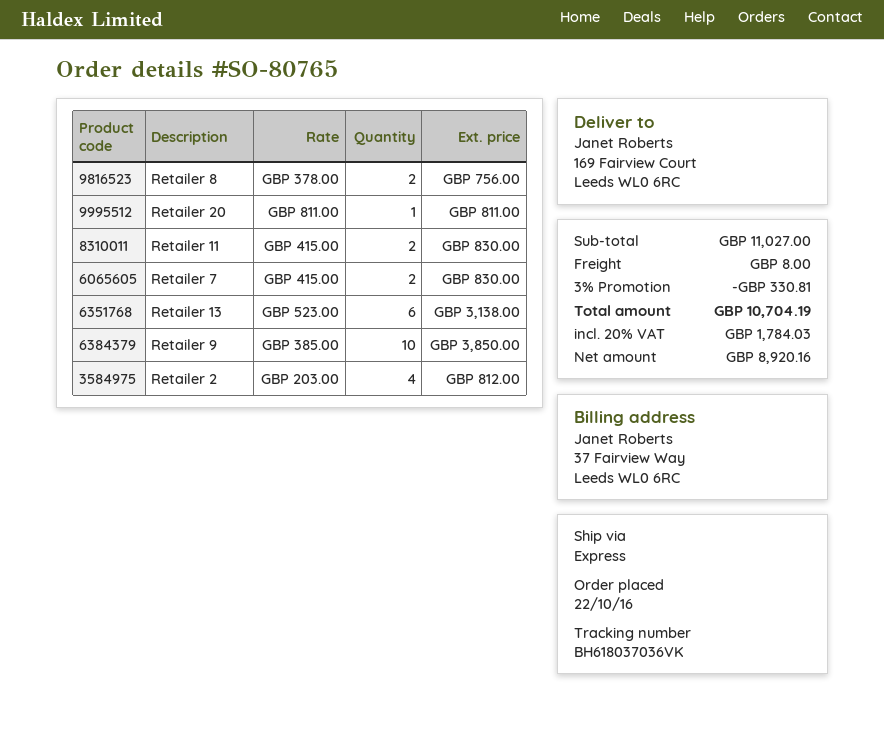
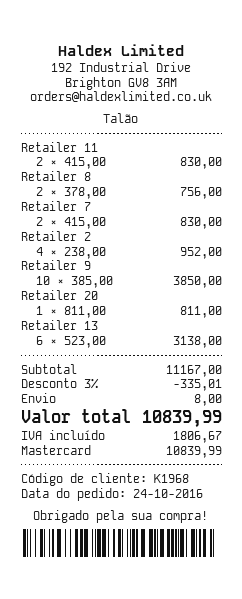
order date: 2016-10-22 -> 2016-10-24
Retailer 2: 4 x 203.00 = 812.00 -> 4 x 238.00 = 952.00
subtotal: 11027.00 -> 11167.00
discount: 3% = 330.81 -> 3% = 335.01
tax: 1784.03 -> 1806.67
total: 10704.19 -> 10839.99

